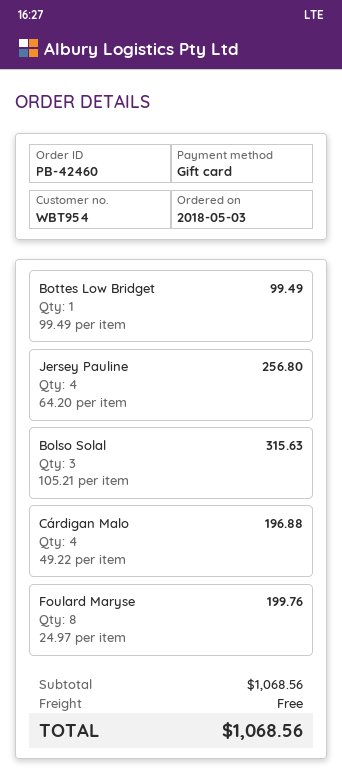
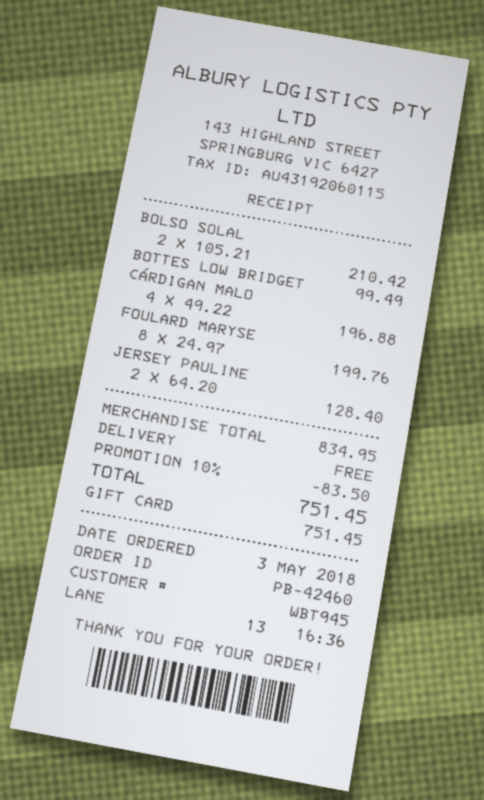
customer number: WBT954 -> WBT945
Jersey Pauline: 4 x 64.20 = 256.80 -> 2 x 64.20 = 128.40
Bolso Solal: 3 x 105.21 = 315.63 -> 2 x 105.21 = 210.42
subtotal: 1068.56 -> 834.95
discount: none -> 10% = 83.50
total: 1068.56 -> 751.45

